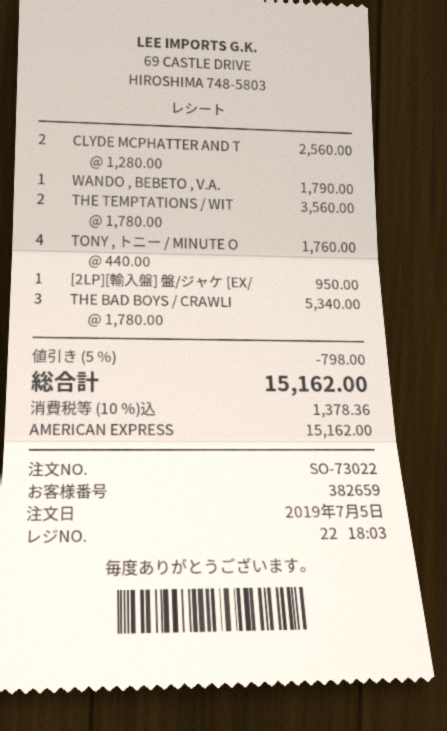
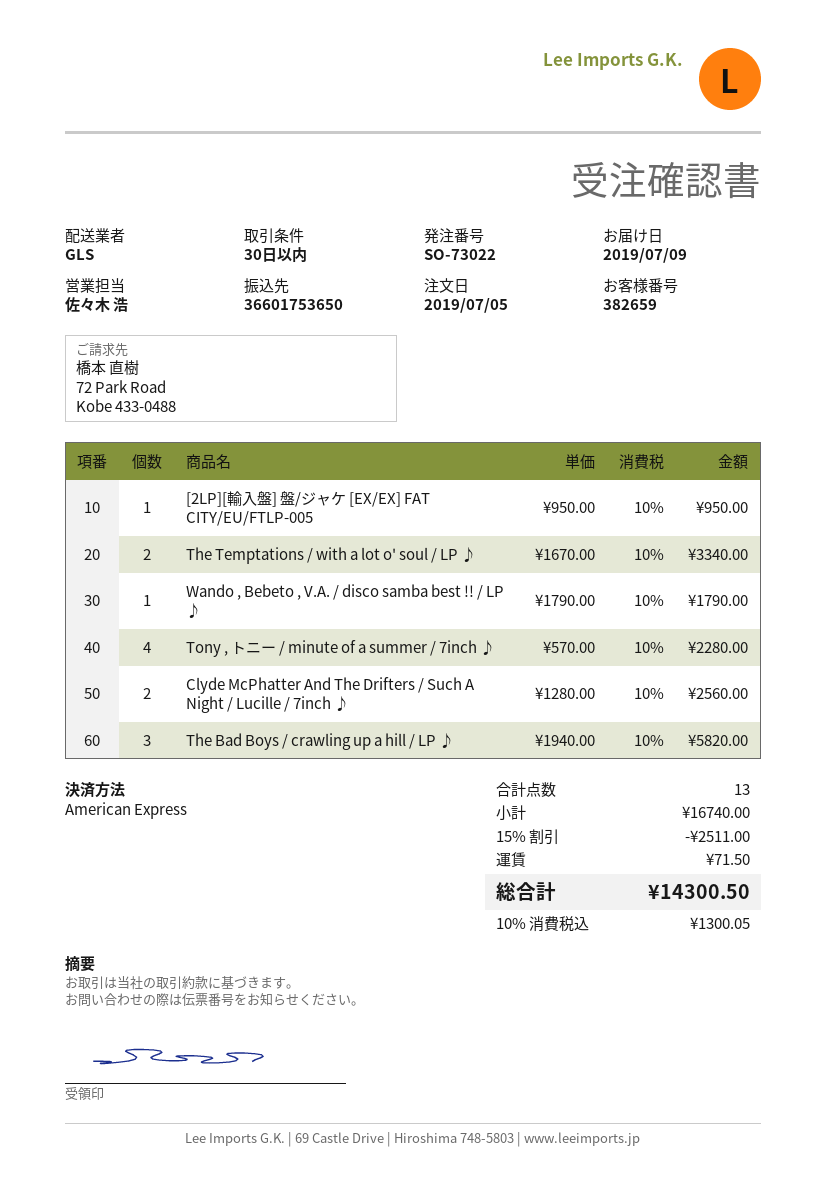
THE TEMPTATIONS / WIT: 2 x 1780.00 = 3560.00 -> 2 x 1670.00 = 3340.00
TONY , トニー / MINUTE O: 4 x 440.00 = 1760.00 -> 4 x 570.00 = 2280.00
THE BAD BOYS / CRAWLI: 3 x 1780.00 = 5340.00 -> 3 x 1940.00 = 5820.00
discount: 5% = 798.00 -> 15% = 2511.00
shipping: none -> 71.50
tax: 10% = 1378.36 -> 10% = 1300.05
total: 15162.00 -> 14300.50

